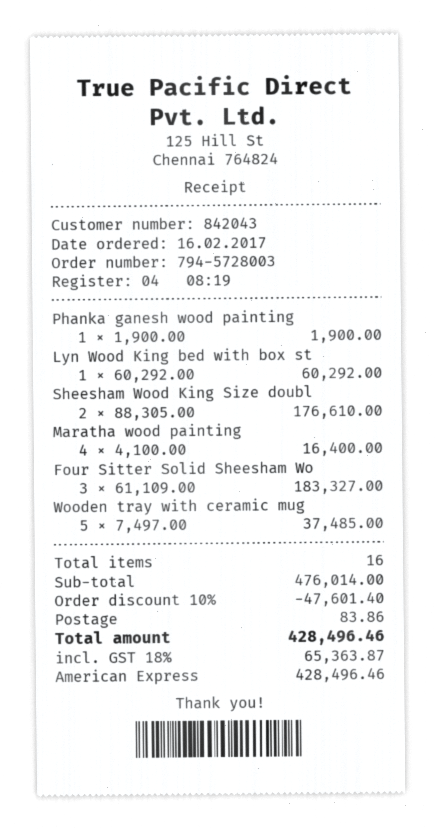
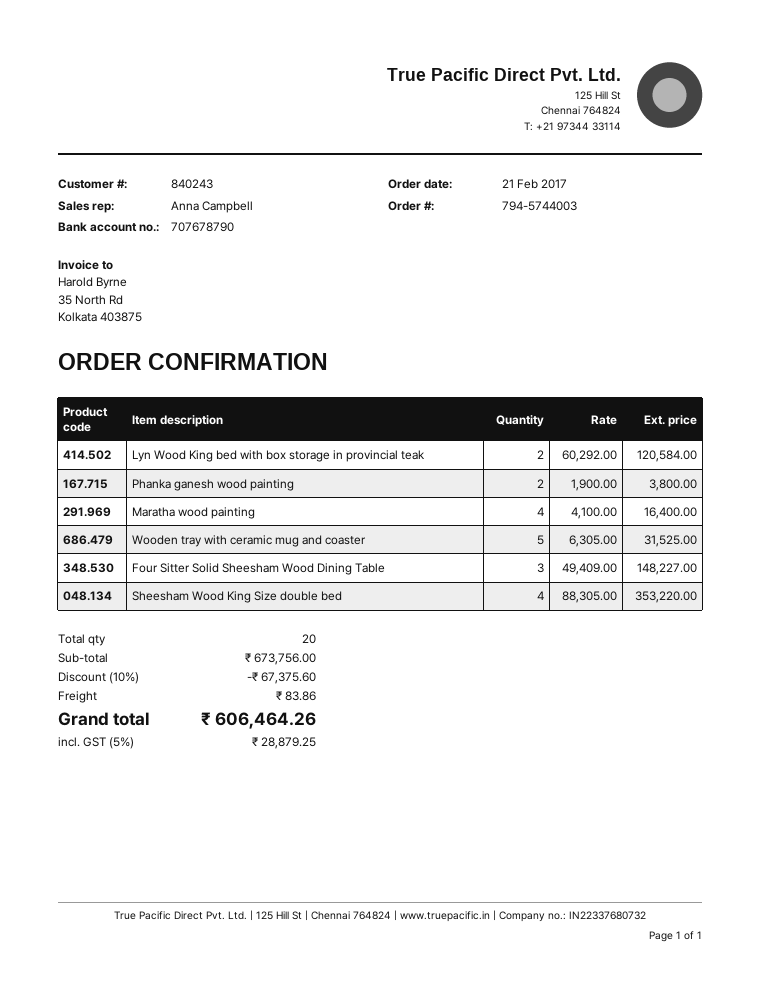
order number: 794-5728003 -> 794-5744003
order date: 2017-02-16 -> 2017-02-21
customer number: 842043 -> 840243
Phanka ganesh wood painting: 1 x 1900.00 = 1900.00 -> 2 x 1900.00 = 3800.00
Lyn Wood King bed with box st: 1 x 60292.00 = 60292.00 -> 2 x 60292.00 = 120584.00
Sheesham Wood King Size doubl: 2 x 88305.00 = 176610.00 -> 4 x 88305.00 = 353220.00
Four Sitter Solid Sheesham Wo: 3 x 61109.00 = 183327.00 -> 3 x 49409.00 = 148227.00
Wooden tray with ceramic mug: 5 x 7497.00 = 37485.00 -> 5 x 6305.00 = 31525.00
total quantity: 16 -> 20
subtotal: 476014.00 -> 673756.00
discount: 10% = 47601.40 -> 10% = 67375.60
tax: 18% = 65363.87 -> 5% = 28879.25
total: 428496.46 -> 606464.26

